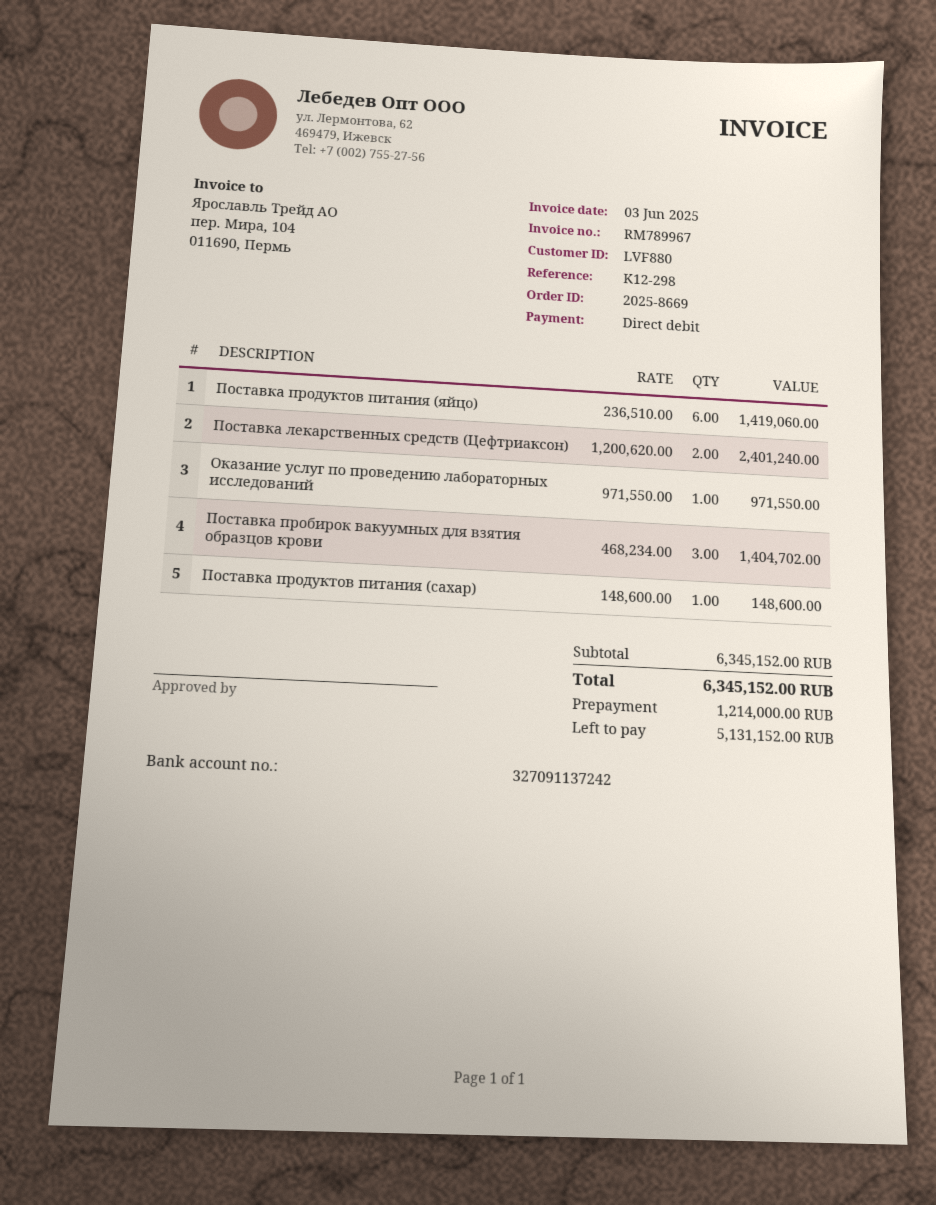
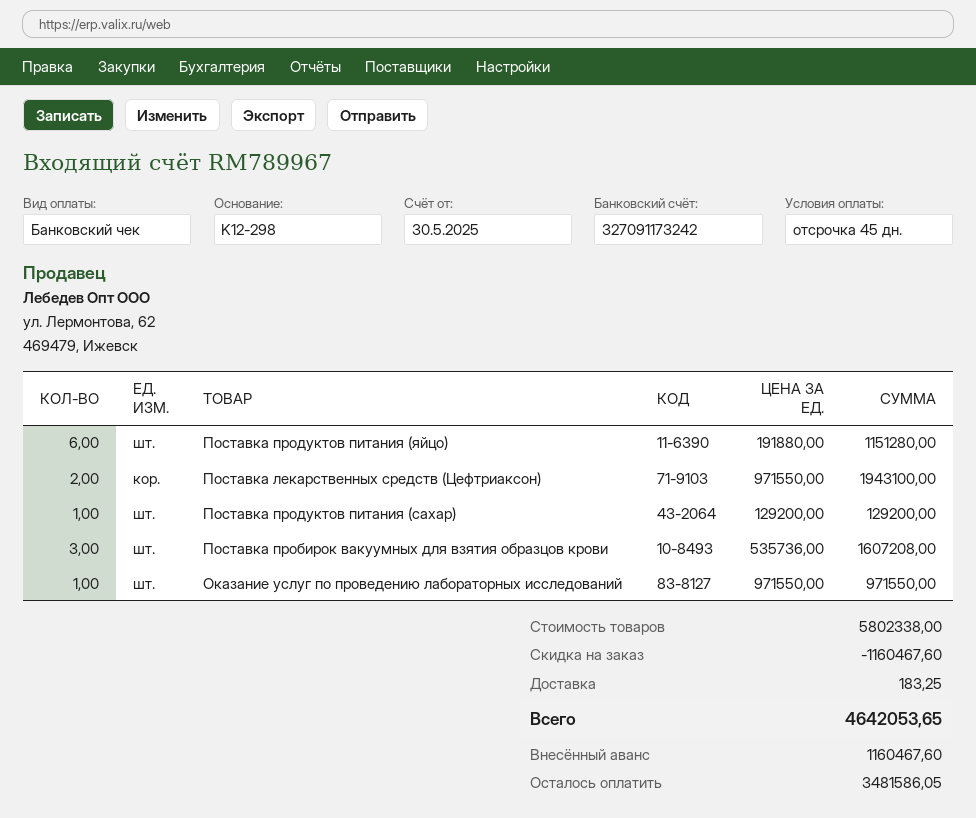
invoice date: 2025-06-03 -> 2025-05-30
payment method: direct debit -> cheque
bank account: 327091137242 -> 327091173242
Поставка продуктов питания (яйцо): 6 x 236510.00 = 1419060.00 -> 6 x 191880.00 = 1151280.00
Поставка лекарственных средств (Цефтриаксон): 2 x 1200620.00 = 2401240.00 -> 2 x 971550.00 = 1943100.00
Поставка пробирок вакуумных для взятия образцов крови: 3 x 468234.00 = 1404702.00 -> 3 x 535736.00 = 1607208.00
Поставка продуктов питания (сахар): 1 x 148600.00 = 148600.00 -> 1 x 129200.00 = 129200.00
subtotal: 6345152.00 -> 5802338.00
discount: none -> 1160467.60
shipping: none -> 183.25
total: 6345152.00 -> 4642053.65
deposit: 1214000.00 -> 1160467.60
balance: 5131152.00 -> 3481586.05

